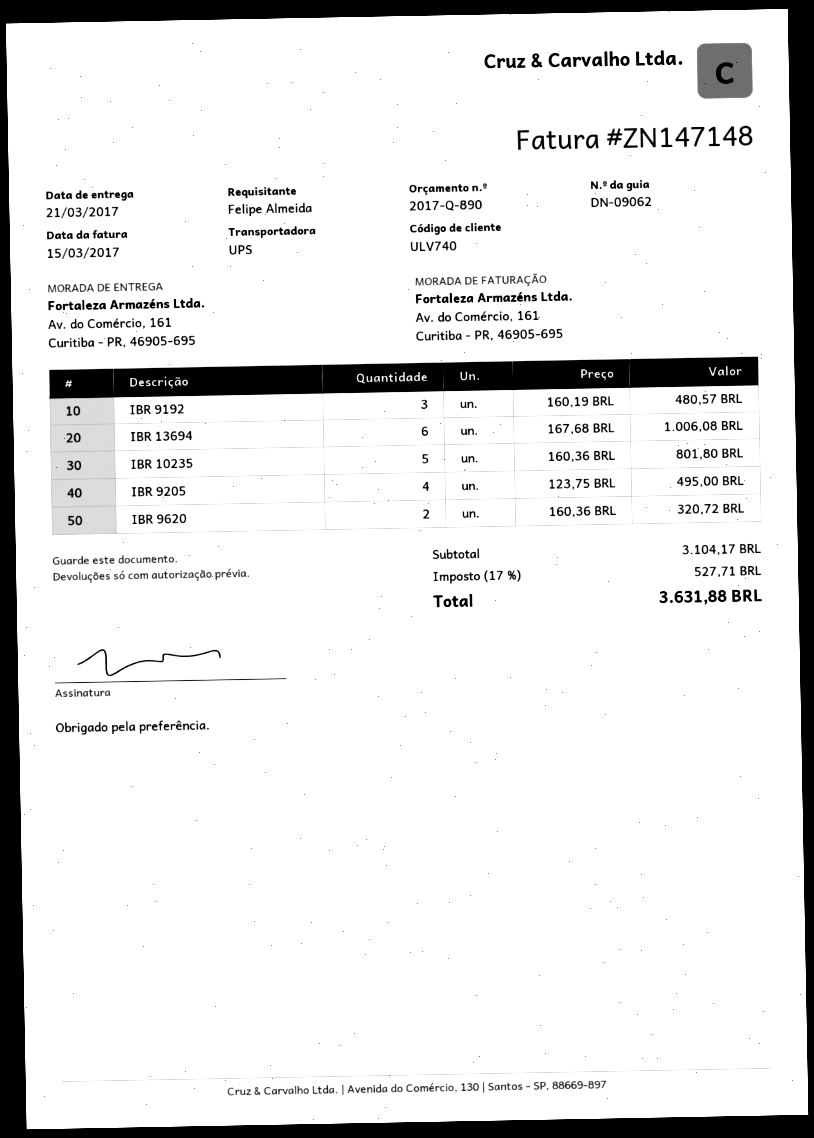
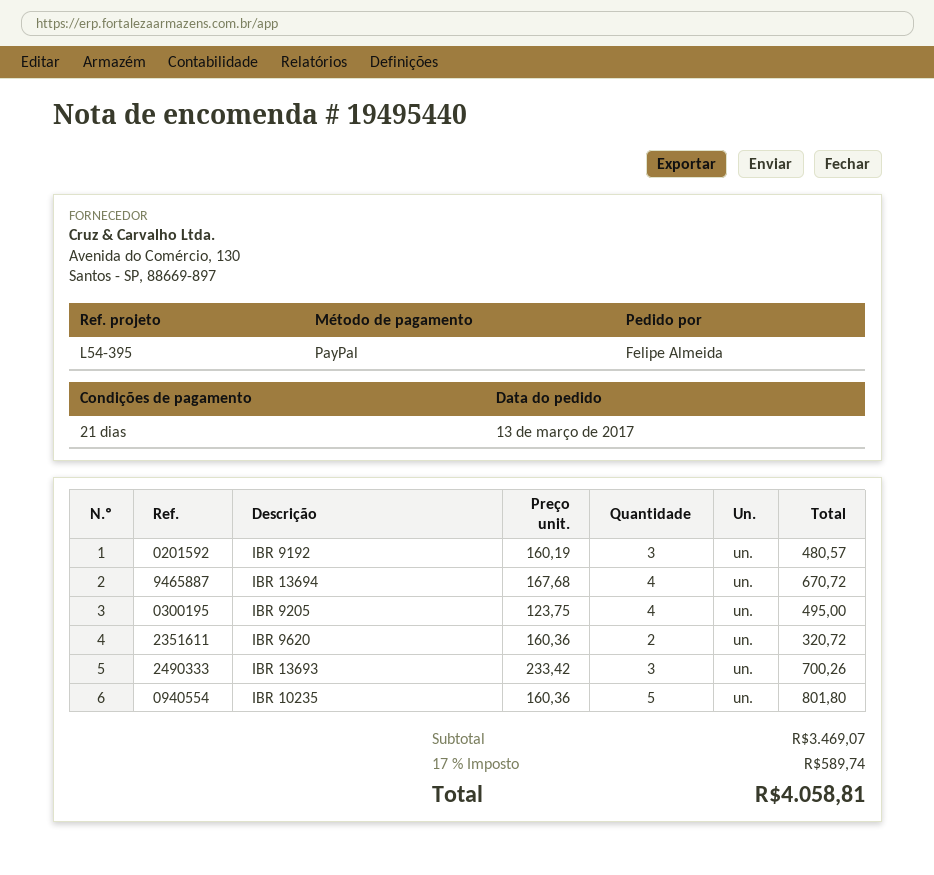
IBR 13694: 6 x 167.68 = 1006.08 -> 4 x 167.68 = 670.72
IBR 13693: none -> 3 x 233.42 = 700.26
subtotal: 3104.17 -> 3469.07
tax: 17% = 527.71 -> 17% = 589.74
total: 3631.88 -> 4058.81

